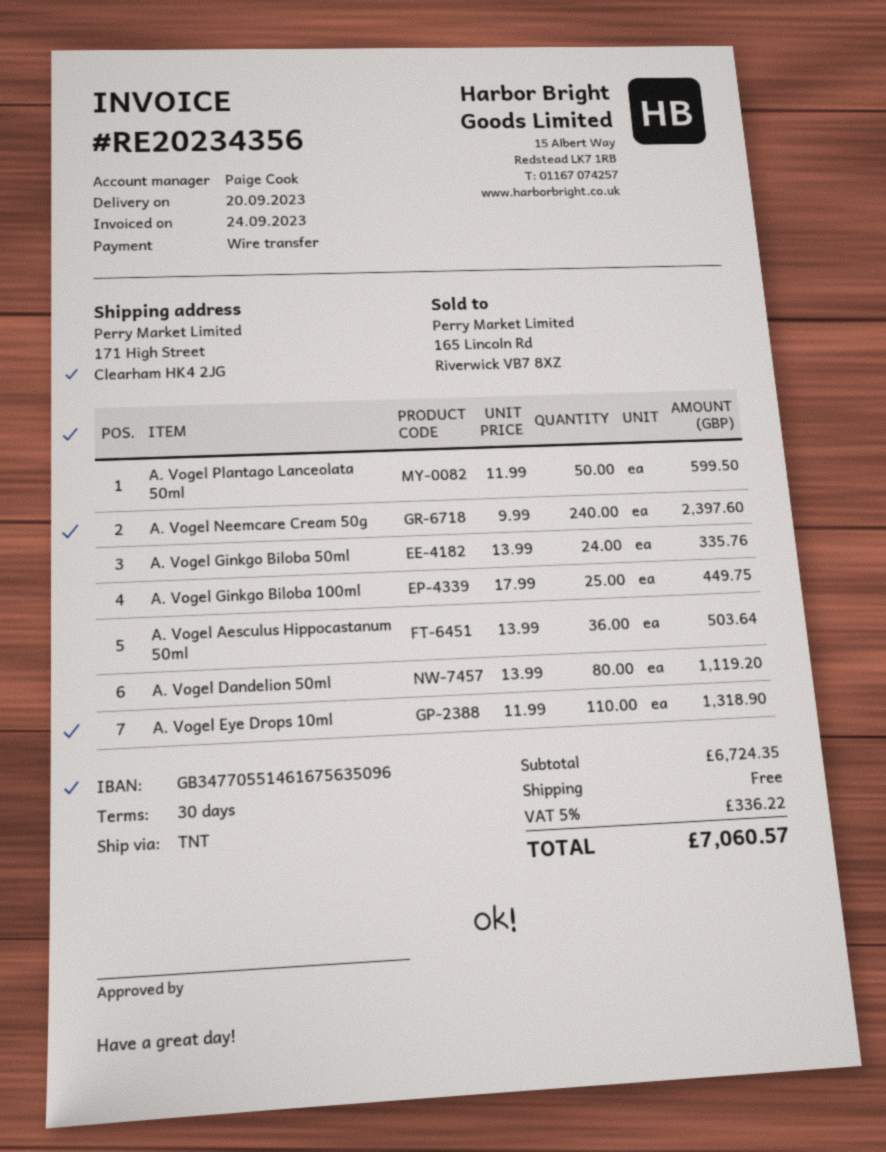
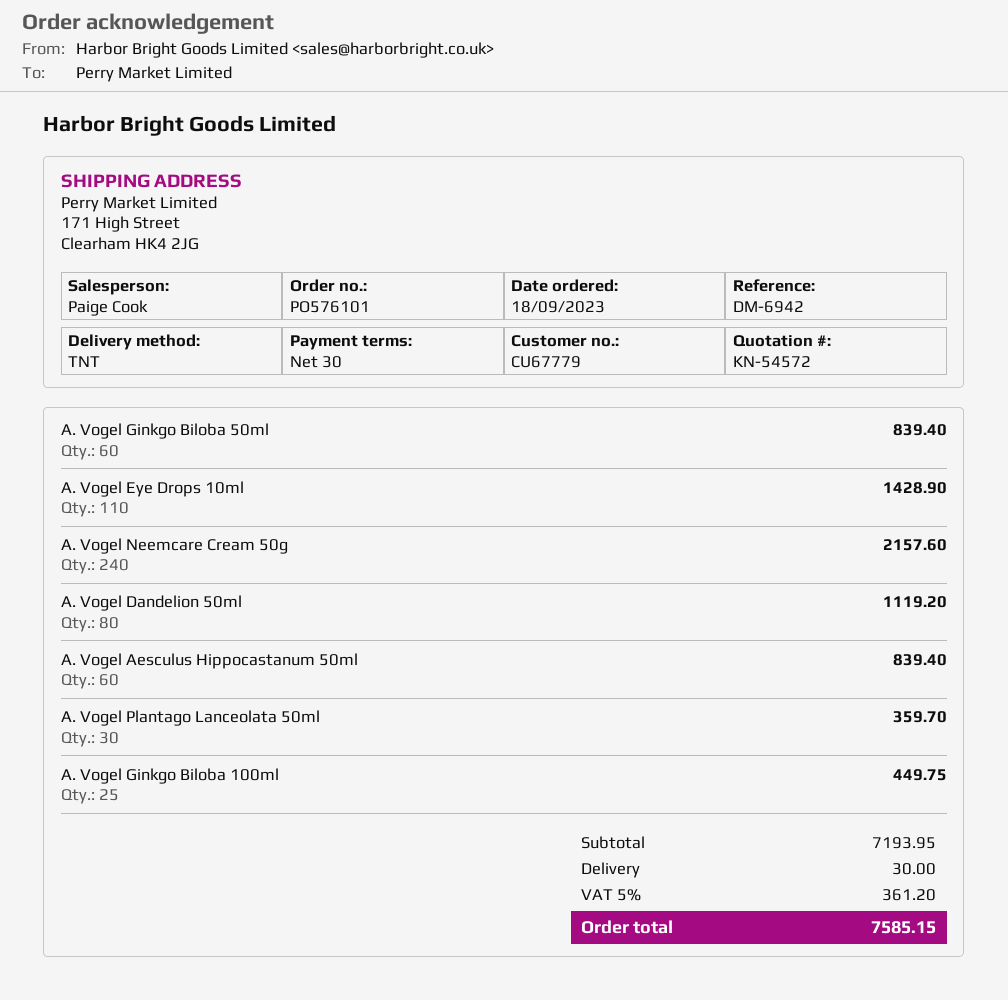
A. Vogel Plantago Lanceolata 50ml: 50 for 599.50 -> 30 for 359.70
A. Vogel Neemcare Cream 50g: 240 for 2397.60 -> 240 for 2157.60
A. Vogel Ginkgo Biloba 50ml: 24 for 335.76 -> 60 for 839.40
A. Vogel Aesculus Hippocastanum 50ml: 36 for 503.64 -> 60 for 839.40
A. Vogel Eye Drops 10ml: 110 for 1318.90 -> 110 for 1428.90
subtotal: 6724.35 -> 7193.95
shipping: 0.00 -> 30.00
tax: 5% = 336.22 -> 5% = 361.20
total: 7060.57 -> 7585.15

